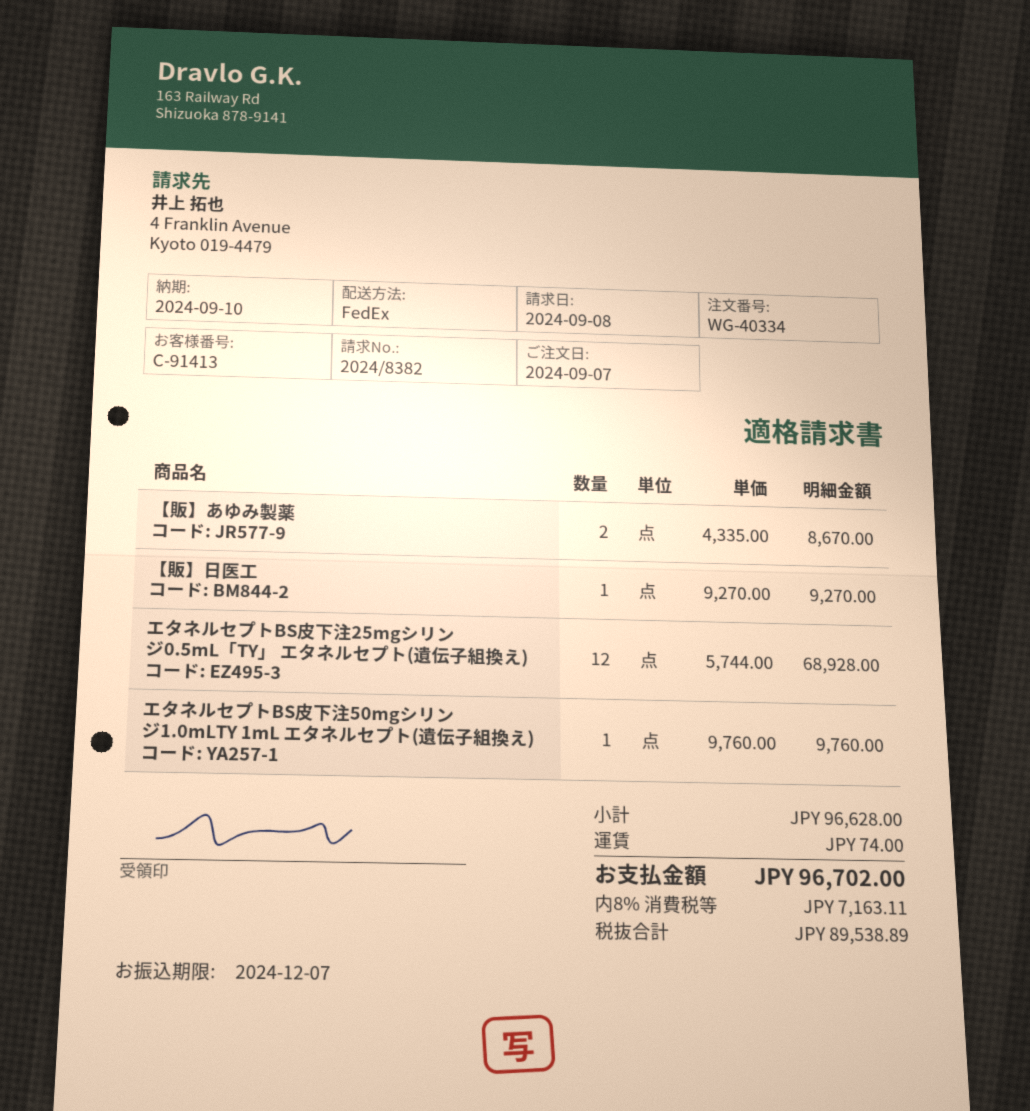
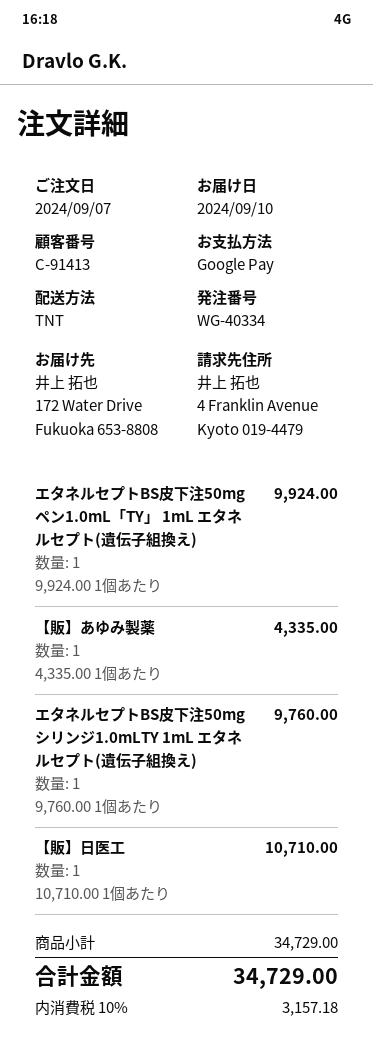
shipping method: FedEx -> TNT
【販】あゆみ製薬: 2 x 4335.00 = 8670.00 -> 1 x 4335.00 = 4335.00
【販】日医工: 1 x 9270.00 = 9270.00 -> 1 x 10710.00 = 10710.00
エタネルセプトBS皮下注25mgシリンジ0.5mL「TY」 エタネルセプト(遺伝子組換え): 12 x 5744.00 = 68928.00 -> none
エタネルセプトBS皮下注50mgペン1.0mL「TY」 1mL エタネルセプト(遺伝子組換え): none -> 1 x 9924.00 = 9924.00
subtotal: 96628.00 -> 34729.00
shipping: 74.00 -> none
tax: 8% = 7163.11 -> 10% = 3157.18
total: 96702.00 -> 34729.00

